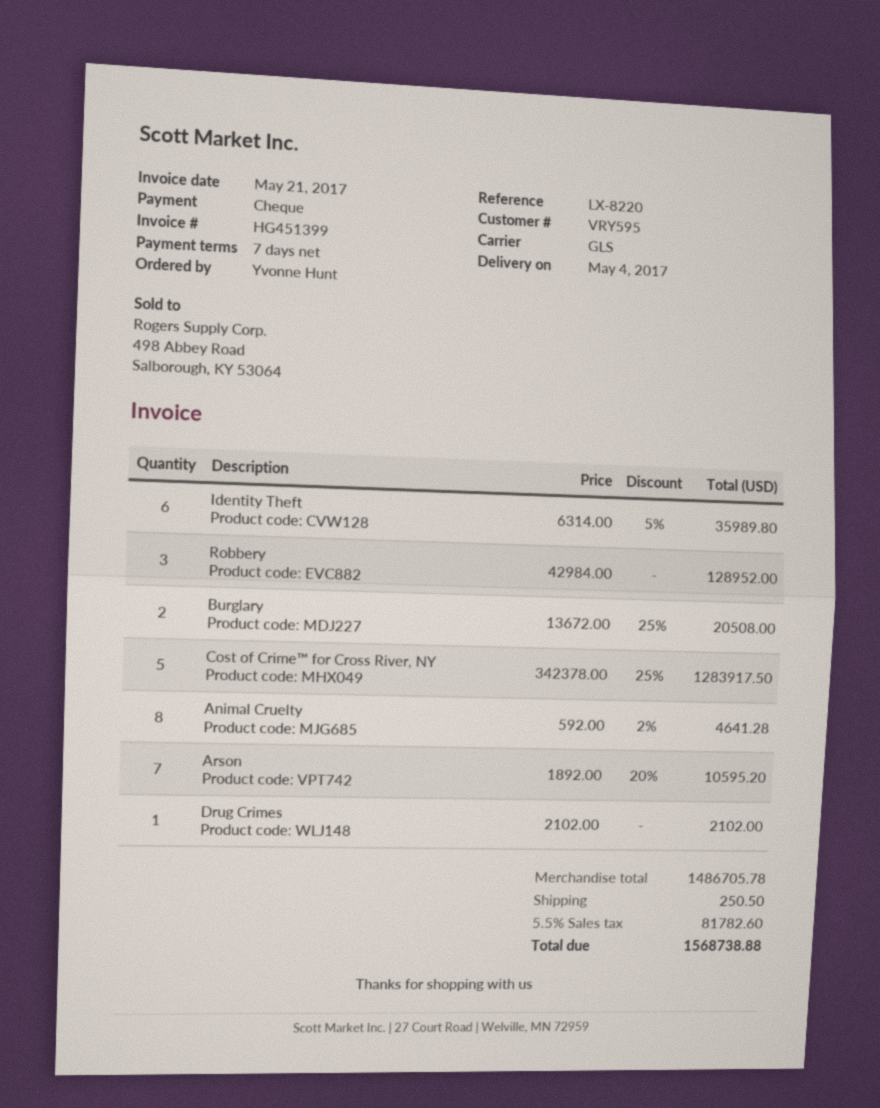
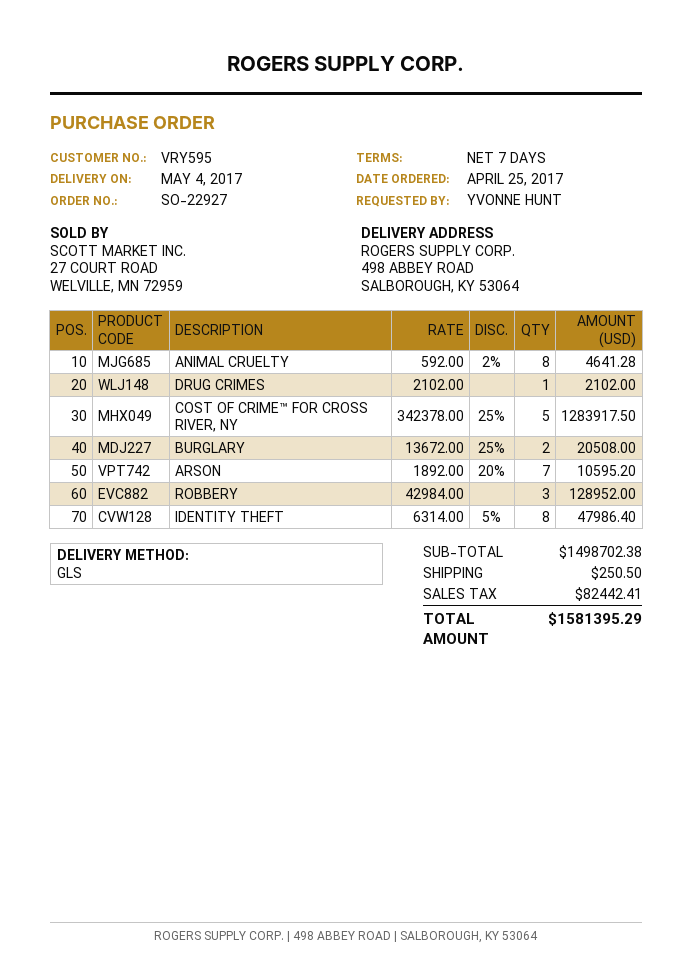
Identity Theft: 6 x 6314.00 - 5% = 35989.80 -> 8 x 6314.00 - 5% = 47986.40
subtotal: 1486705.78 -> 1498702.38
tax: 81782.60 -> 82442.41
total: 1568738.88 -> 1581395.29

